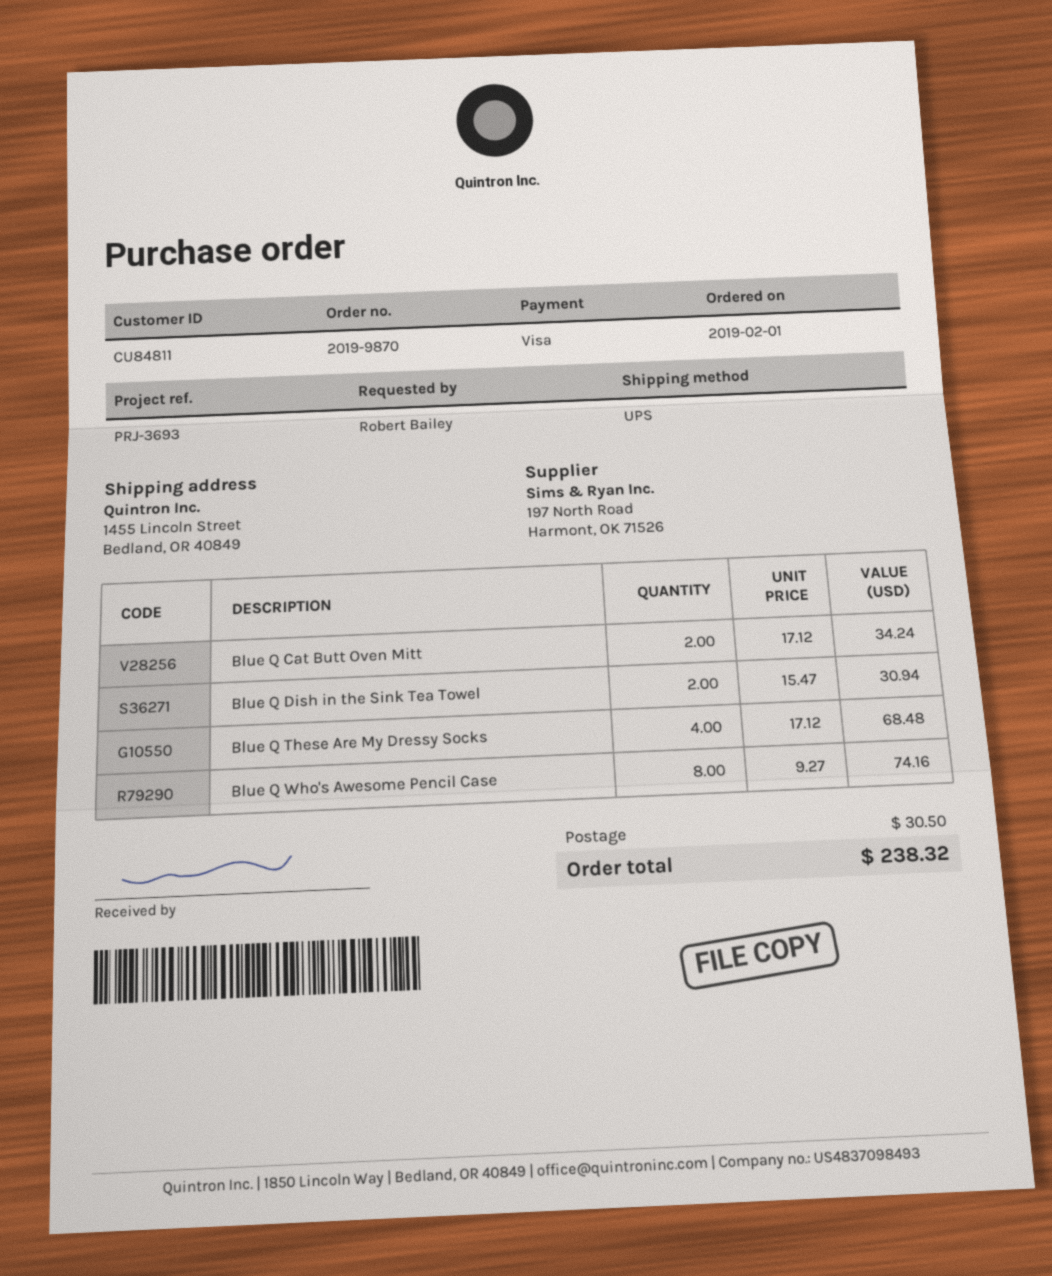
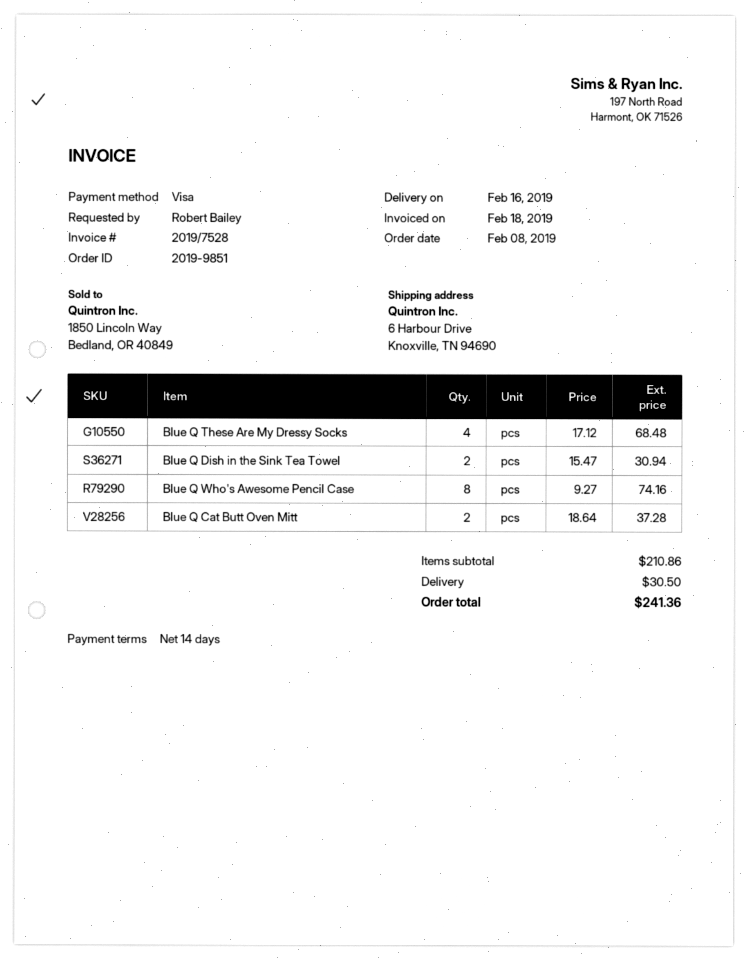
order number: 2019-9870 -> 2019-9851
order date: 2019-02-01 -> 2019-02-08
ship to: 1455 Lincoln Street, Bedland, OR 40849 -> 6 Harbour Drive, Knoxville, TN 94690
Blue Q Cat Butt Oven Mitt: 2 x 17.12 = 34.24 -> 2 x 18.64 = 37.28
total: 238.32 -> 241.36

